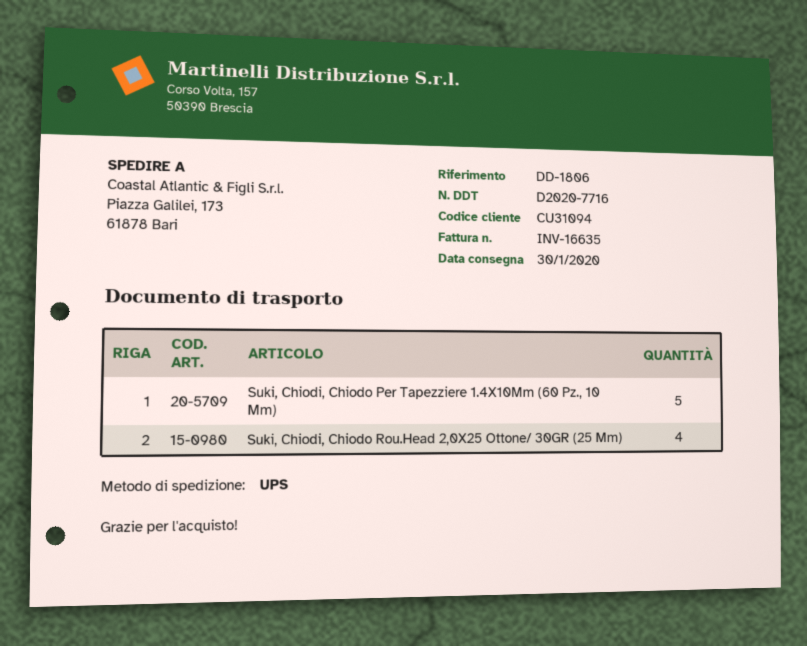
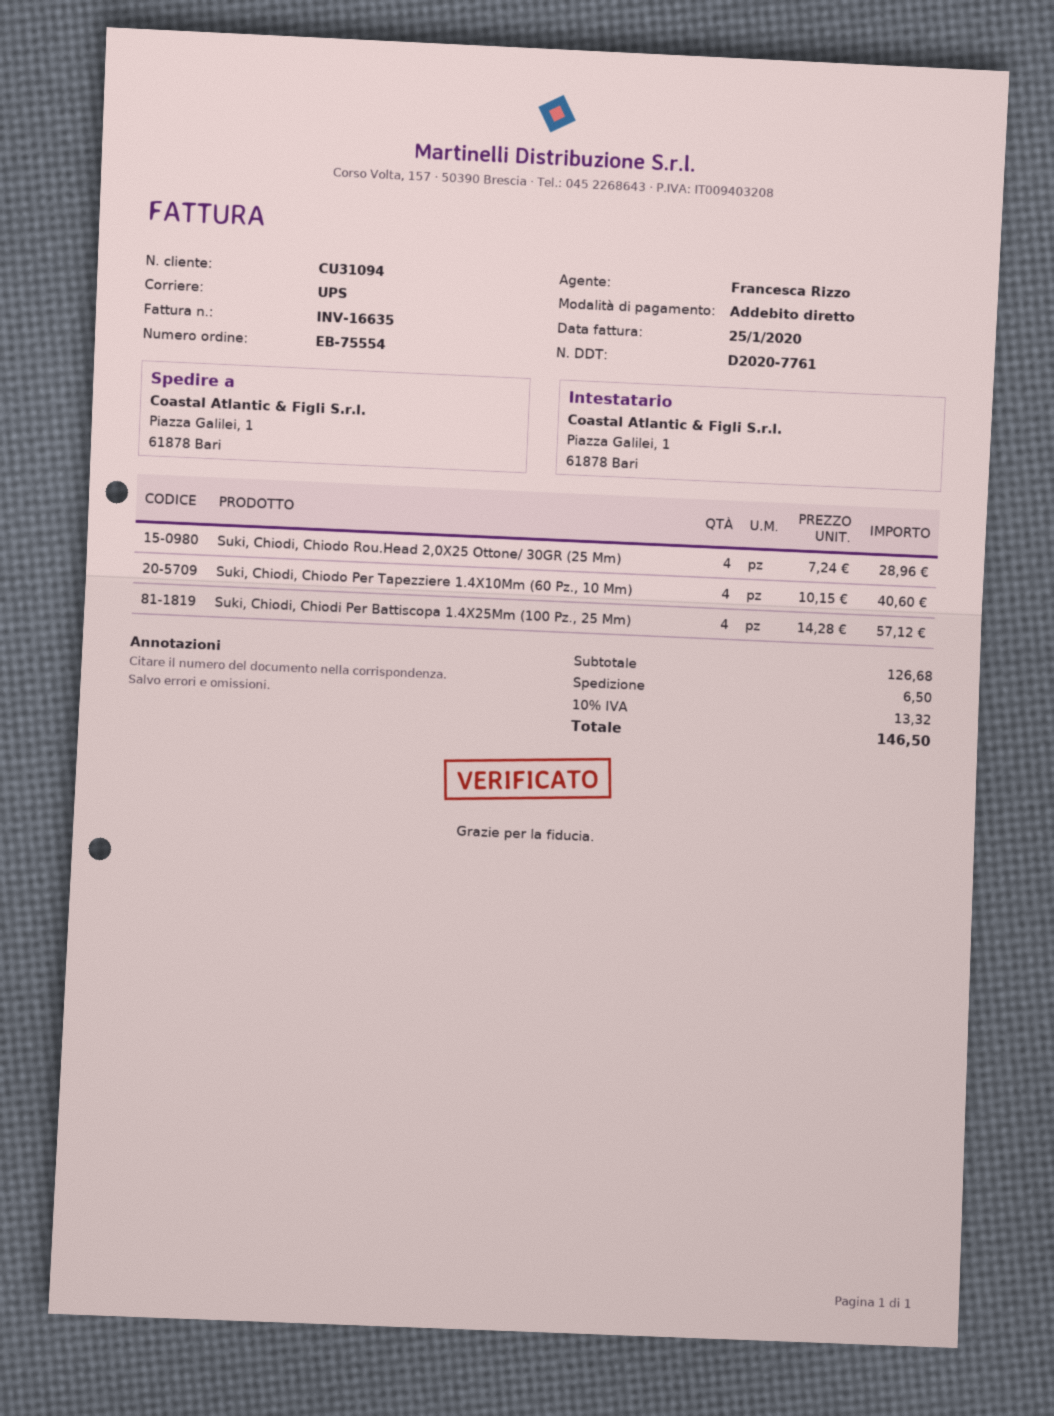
delivery note number: D2020-7716 -> D2020-7761
ship to: Piazza Galilei, 173, 61878 Bari -> Piazza Galilei, 1, 61878 Bari
Suki, Chiodi, Chiodo Per Tapezziere 1.4X10Mm (60 Pz., 10 Mm): 5 -> 4
Suki, Chiodi, Chiodi Per Battiscopa 1.4X25Mm (100 Pz., 25 Mm): none -> 4

